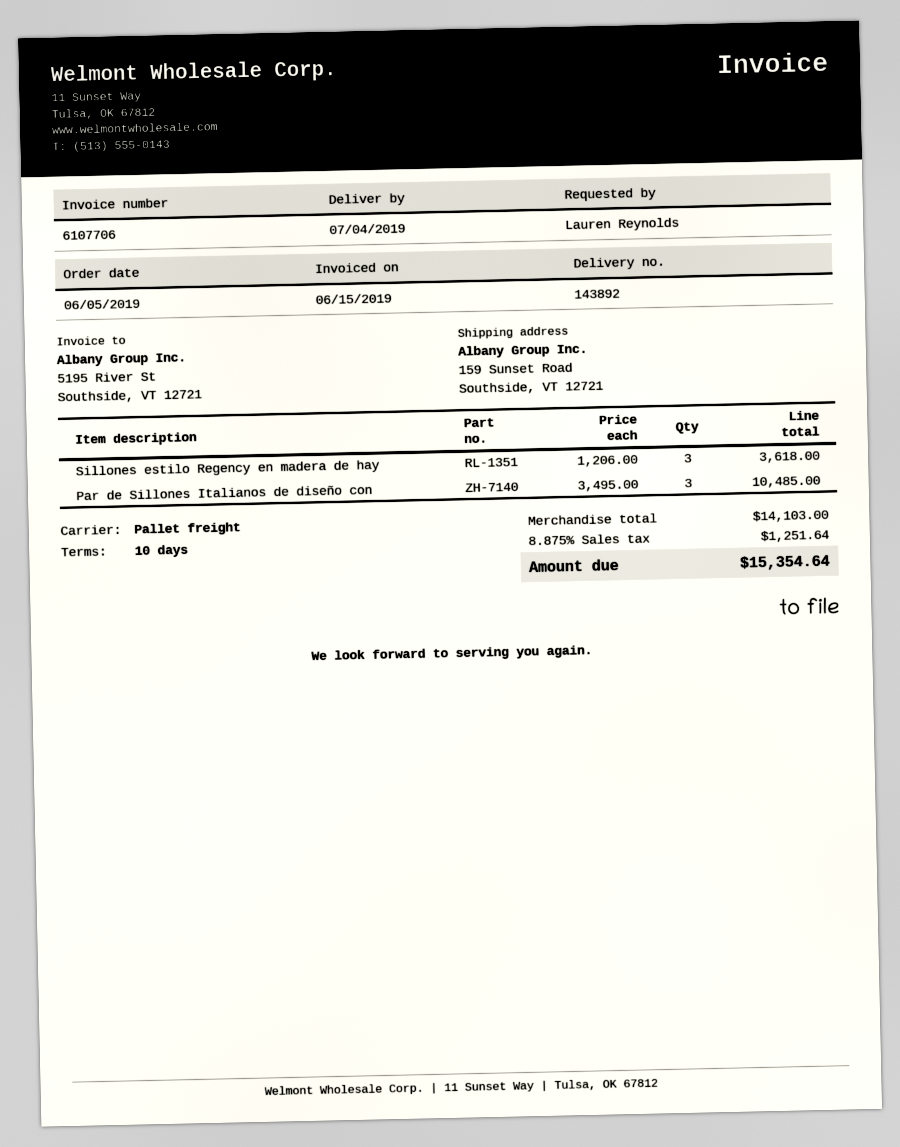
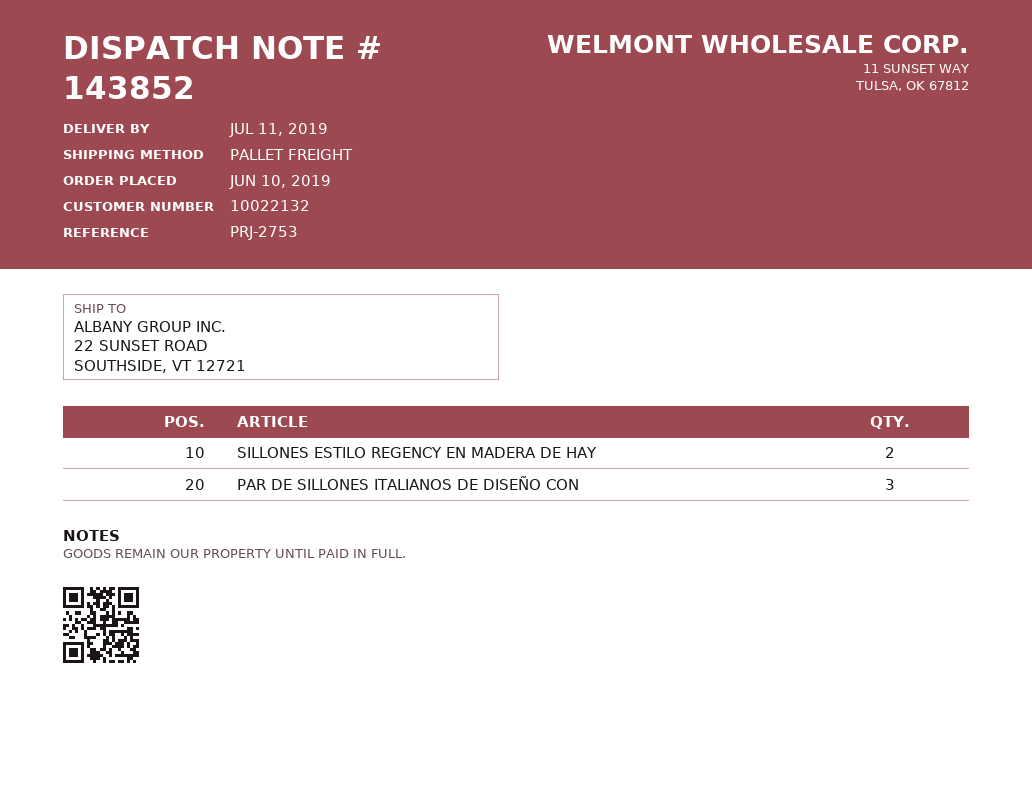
order date: 2019-06-05 -> 2019-06-10
delivery note number: 143892 -> 143852
delivery date: 2019-07-04 -> 2019-07-11
ship to: 159 Sunset Road, Southside, VT 12721 -> 22 SUNSET ROAD, SOUTHSIDE, VT 12721
Sillones estilo Regency en madera de hay: 3 -> 2

